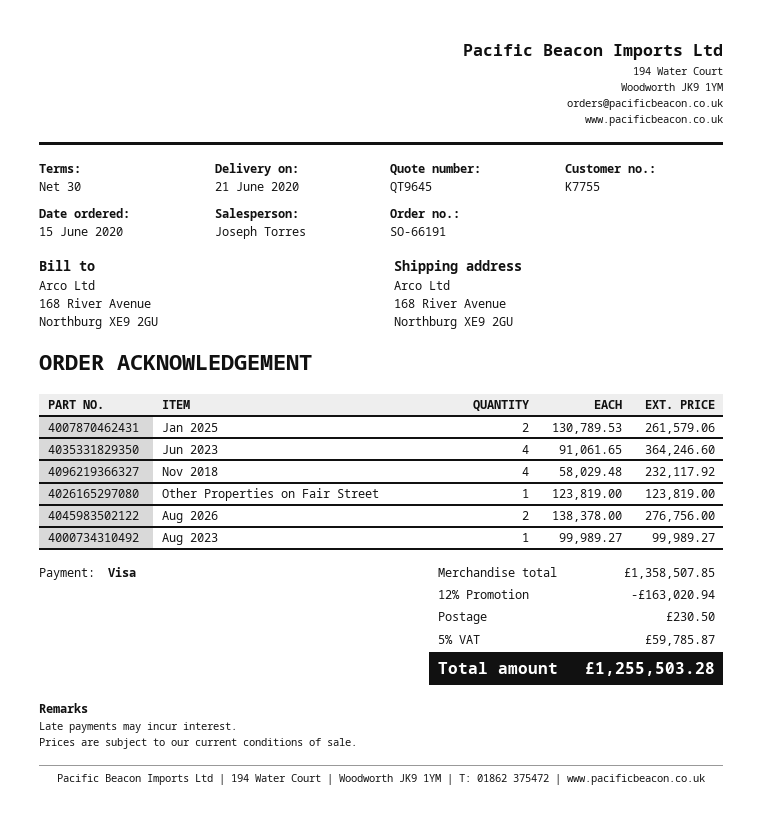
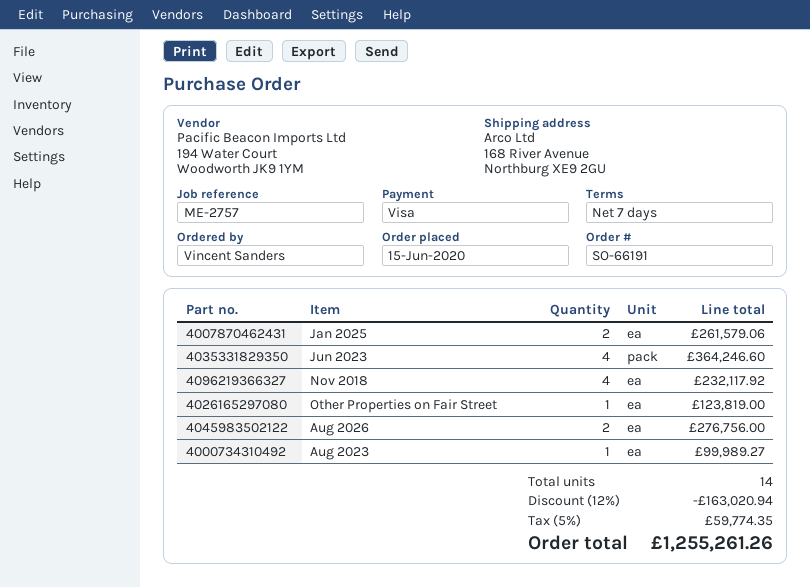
payment terms: 30 days -> 7 days
shipping: 230.50 -> none
tax: 5% = 59785.87 -> 5% = 59774.35
total: 1255503.28 -> 1255261.26

